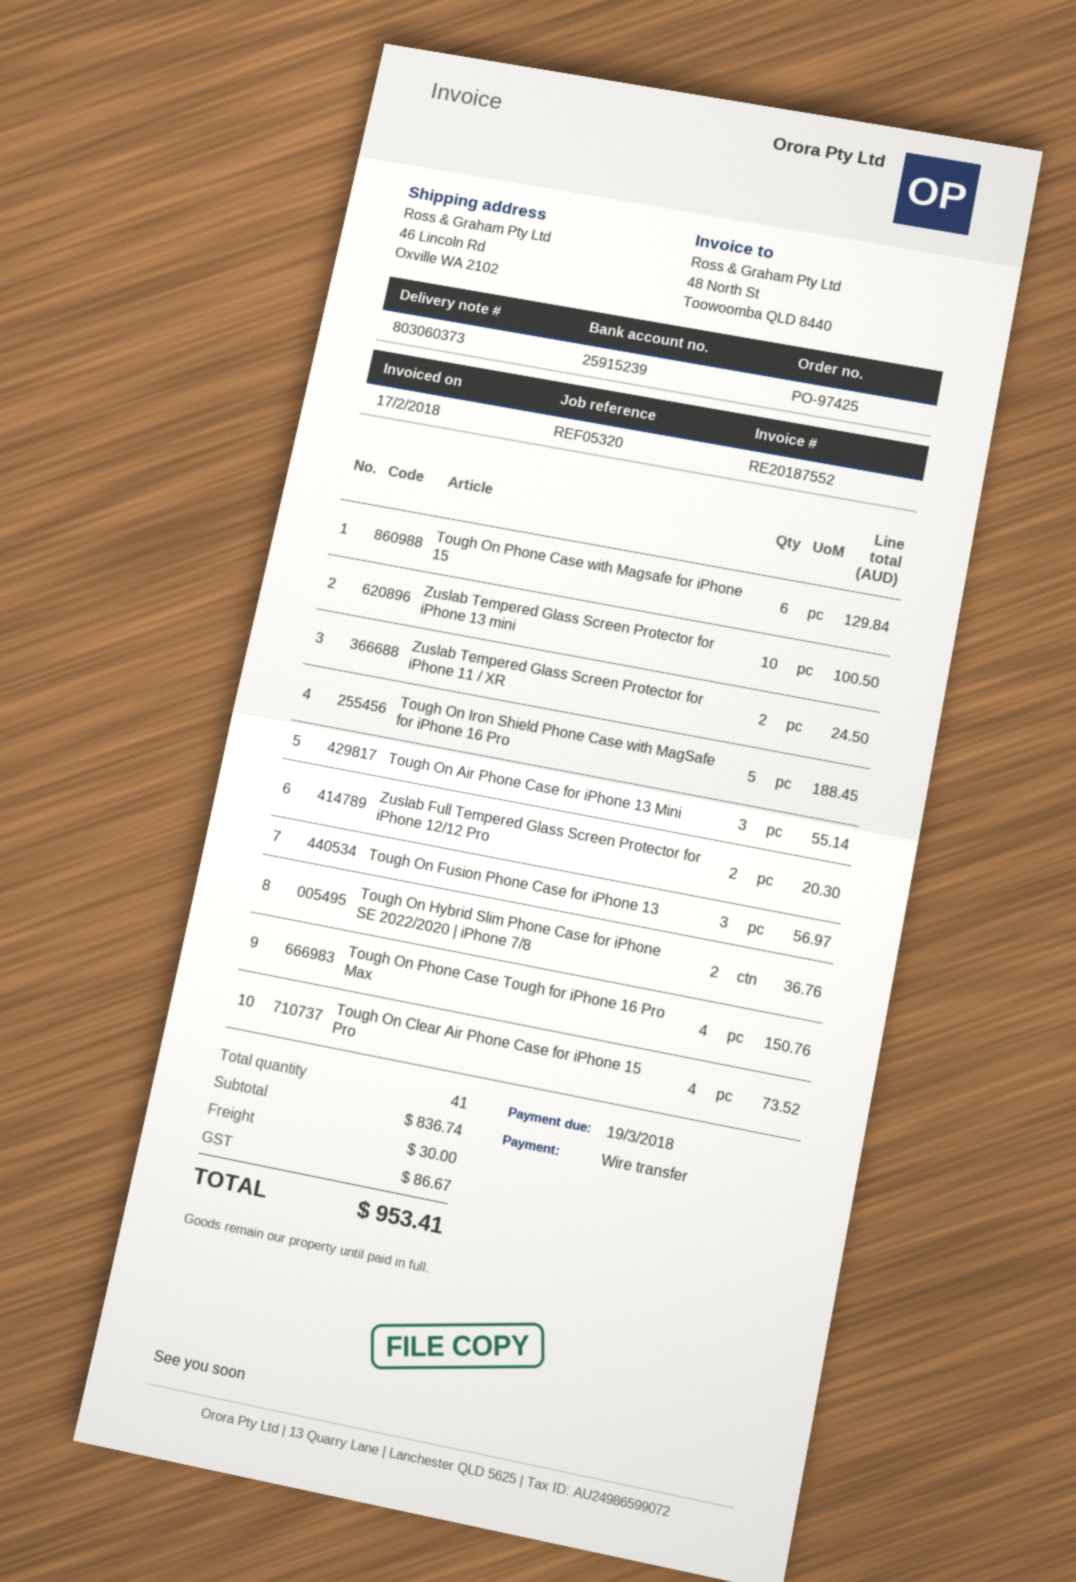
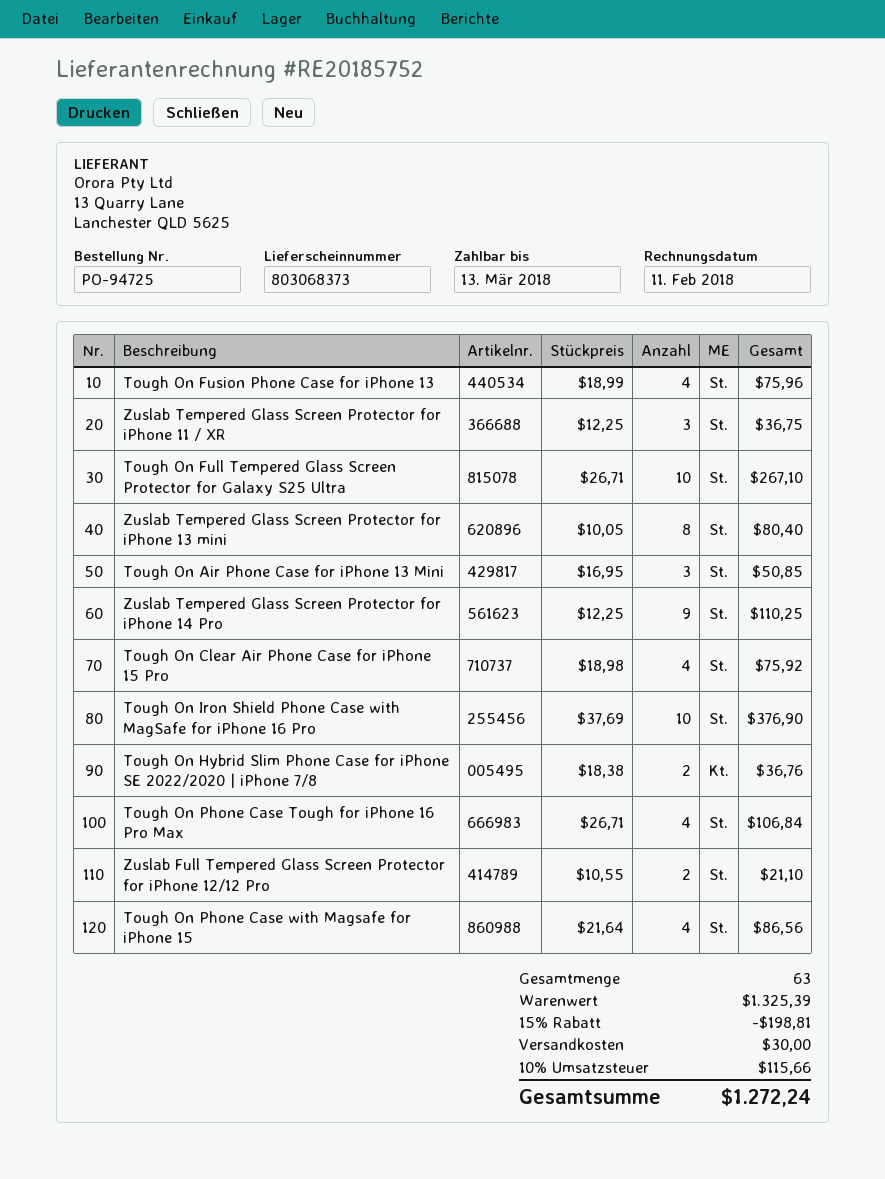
order number: PO-97425 -> PO-94725
delivery note number: 803060373 -> 803068373
invoice number: RE20187552 -> RE20185752
invoice date: 2018-02-17 -> 2018-02-11
due date: 2018-03-19 -> 2018-03-13
Tough On Phone Case with Magsafe for iPhone 15: 6 for 129.84 -> 4 for 86.56
Zuslab Tempered Glass Screen Protector for iPhone 13 mini: 10 for 100.50 -> 8 for 80.40
Zuslab Tempered Glass Screen Protector for iPhone 11 / XR: 2 for 24.50 -> 3 for 36.75
Tough On Iron Shield Phone Case with MagSafe for iPhone 16 Pro: 5 for 188.45 -> 10 for 376.90
Tough On Air Phone Case for iPhone 13 Mini: 3 for 55.14 -> 3 for 50.85
Zuslab Full Tempered Glass Screen Protector for iPhone 12/12 Pro: 2 for 20.30 -> 2 for 21.10
Tough On Fusion Phone Case for iPhone 13: 3 for 56.97 -> 4 for 75.96
Tough On Phone Case Tough for iPhone 16 Pro Max: 4 for 150.76 -> 4 for 106.84
Tough On Clear Air Phone Case for iPhone 15 Pro: 4 for 73.52 -> 4 for 75.92
Tough On Full Tempered Glass Screen Protector for Galaxy S25 Ultra: none -> 10 for 267.10
Zuslab Tempered Glass Screen Protector for iPhone 14 Pro: none -> 9 for 110.25
total quantity: 41 -> 63
subtotal: 836.74 -> 1325.39
discount: none -> 15% = 198.81
tax: 86.67 -> 115.66
total: 953.41 -> 1272.24

